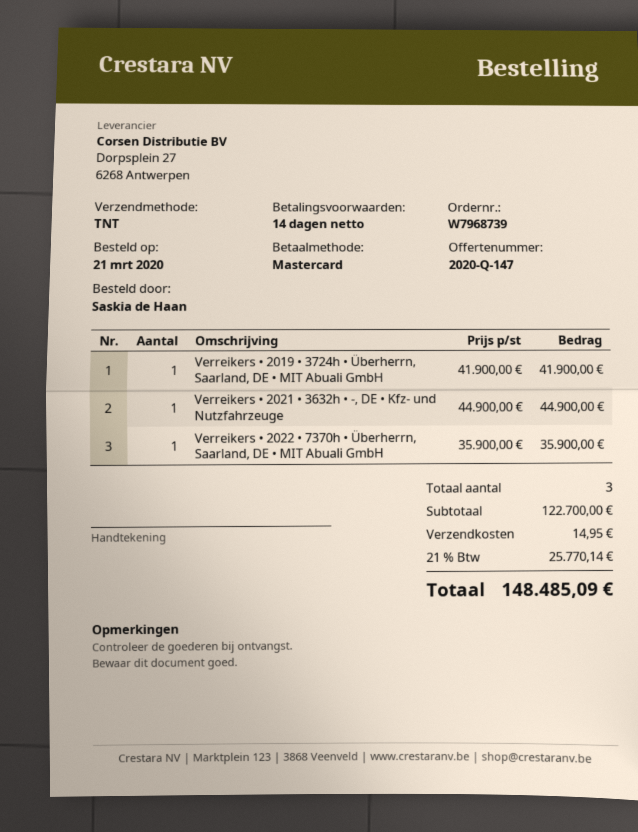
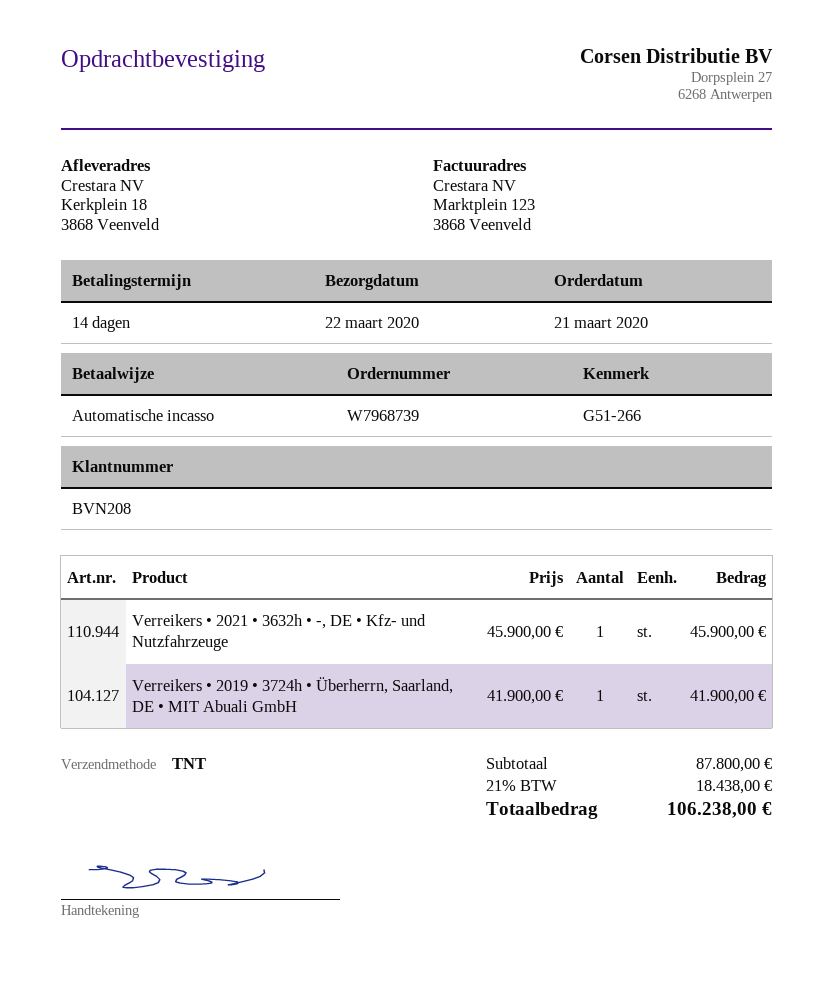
payment method: Mastercard -> direct debit
Verreikers • 2021 • 3632h • -, DE • Kfz- und Nutzfahrzeuge: 1 x 44900.00 = 44900.00 -> 1 x 45900.00 = 45900.00
Verreikers • 2022 • 7370h • Überherrn, Saarland, DE • MIT Abuali GmbH: 1 x 35900.00 = 35900.00 -> none
subtotal: 122700.00 -> 87800.00
shipping: 14.95 -> none
tax: 21% = 25770.14 -> 21% = 18438.00
total: 148485.09 -> 106238.00

